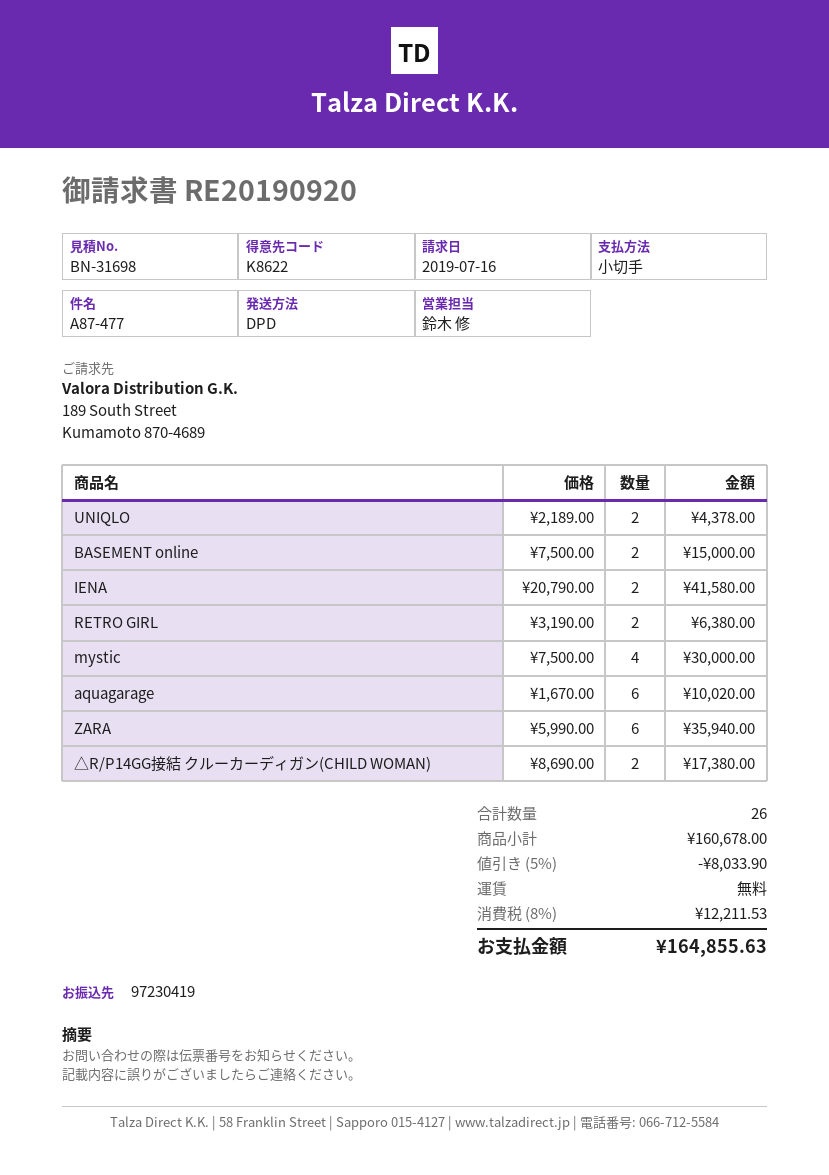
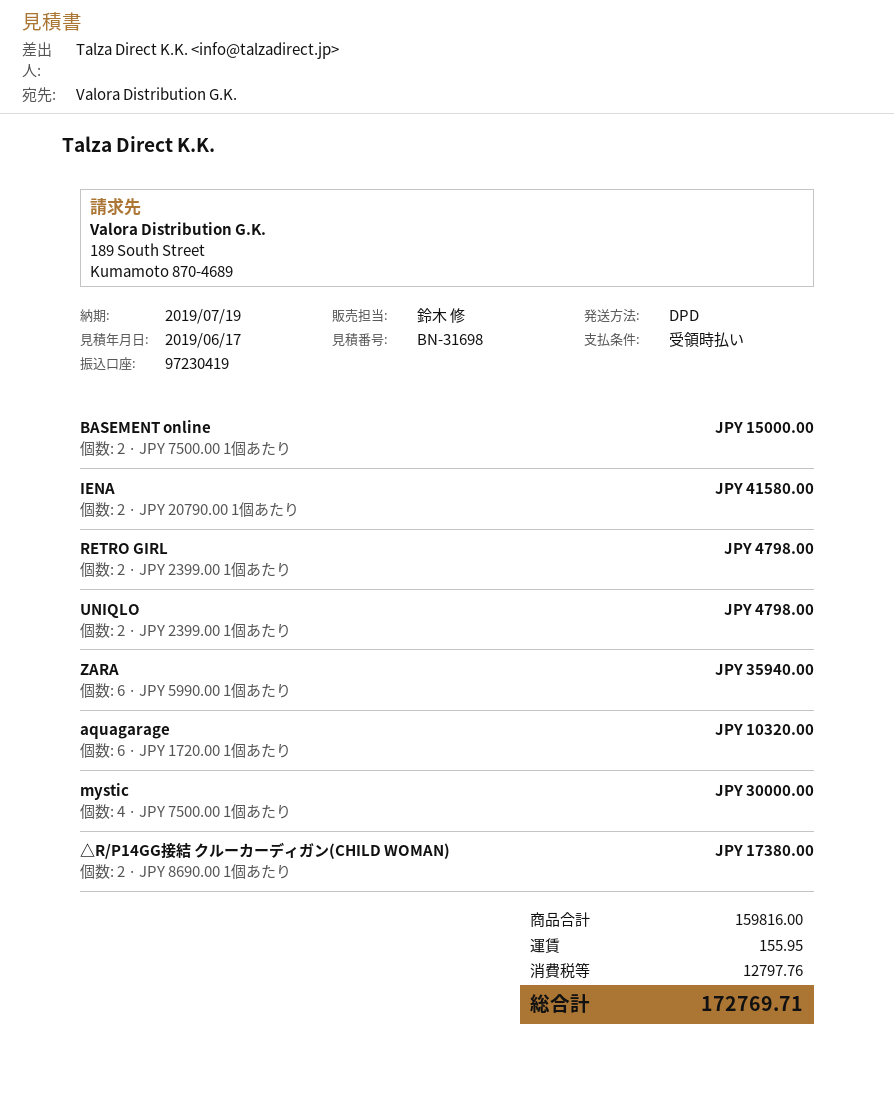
UNIQLO: 2 x 2189.00 = 4378.00 -> 2 x 2399.00 = 4798.00
RETRO GIRL: 2 x 3190.00 = 6380.00 -> 2 x 2399.00 = 4798.00
aquagarage: 6 x 1670.00 = 10020.00 -> 6 x 1720.00 = 10320.00
subtotal: 160678.00 -> 159816.00
discount: 5% = 8033.90 -> none
shipping: 0.00 -> 155.95
tax: 12211.53 -> 12797.76
total: 164855.63 -> 172769.71

